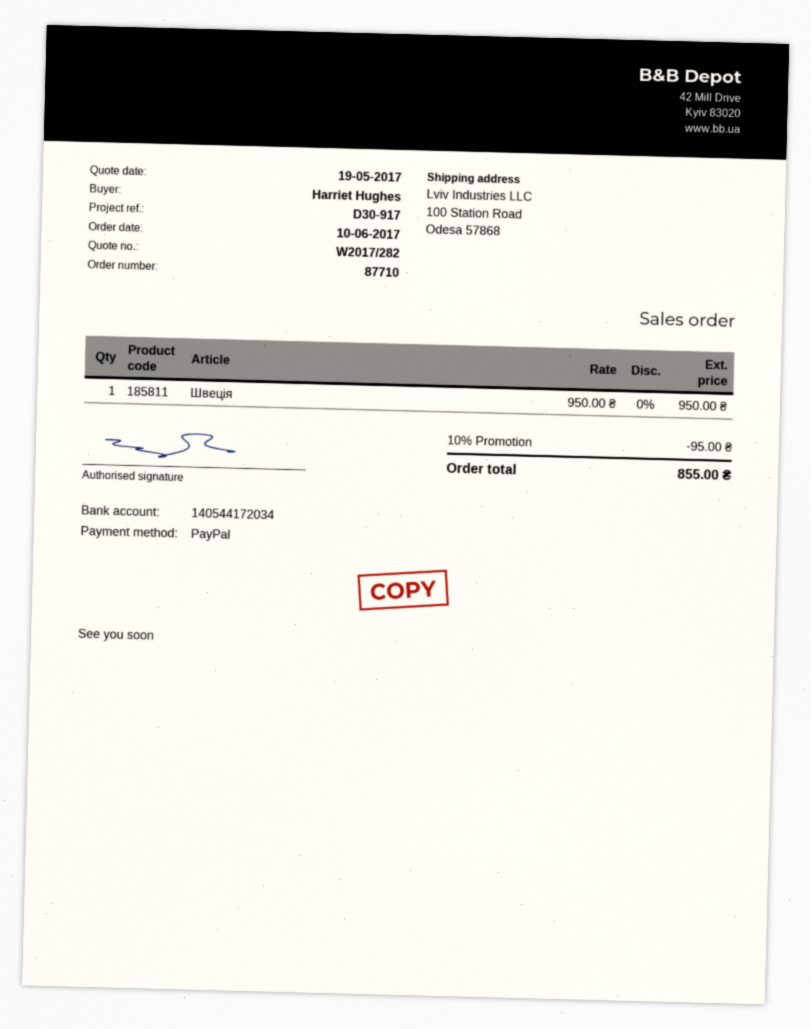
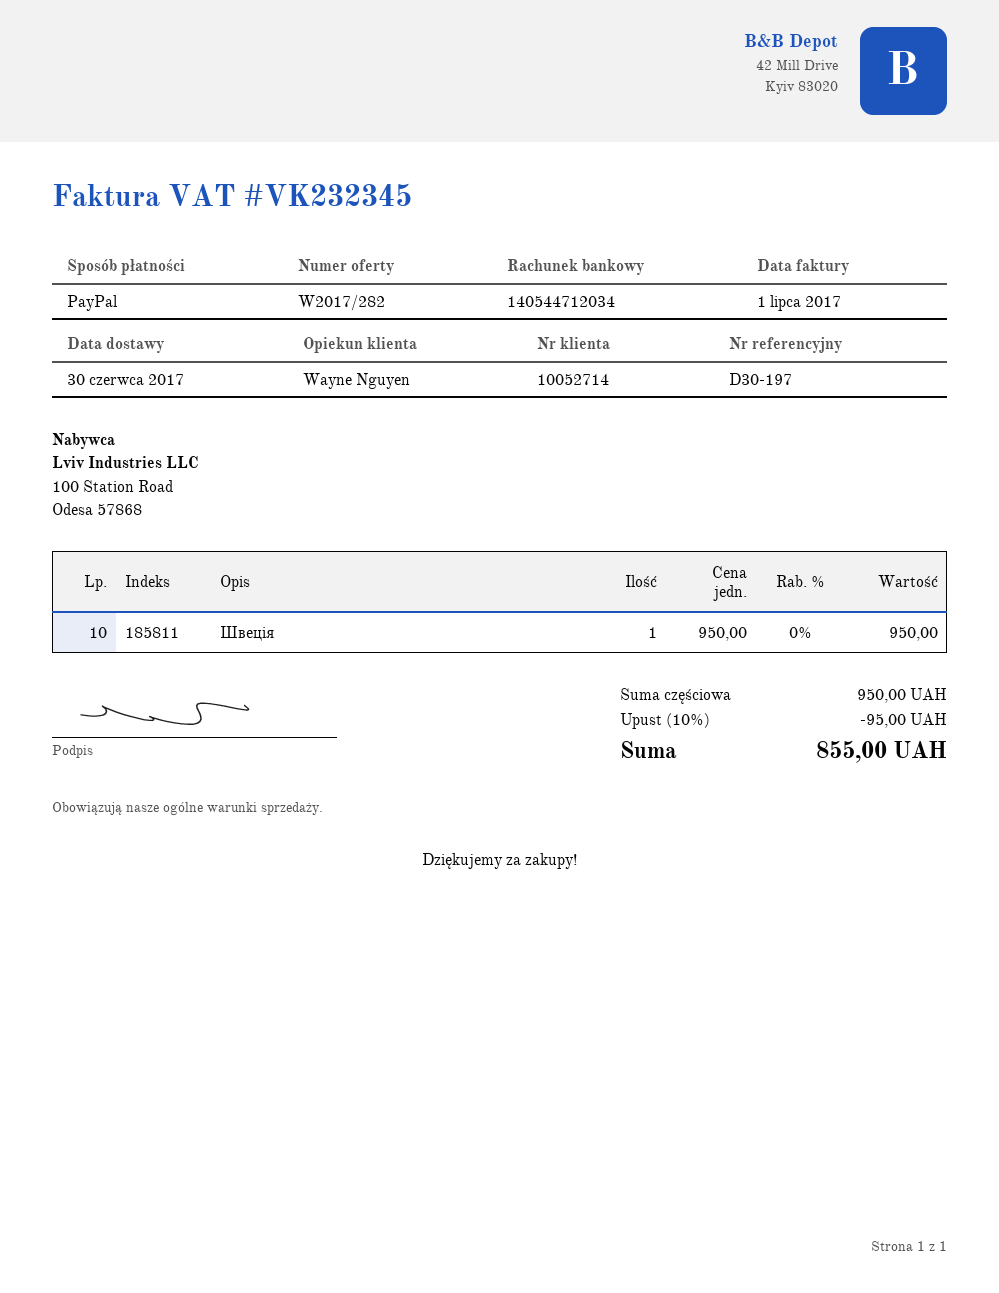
reference: D30-917 -> D30-197
bank account: 140544172034 -> 140544712034

